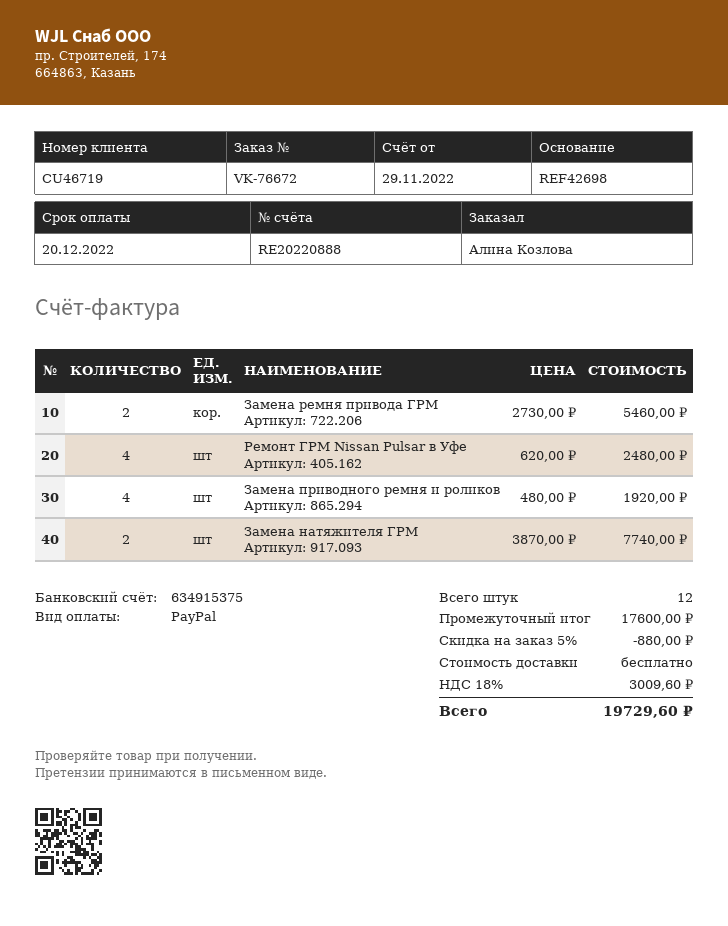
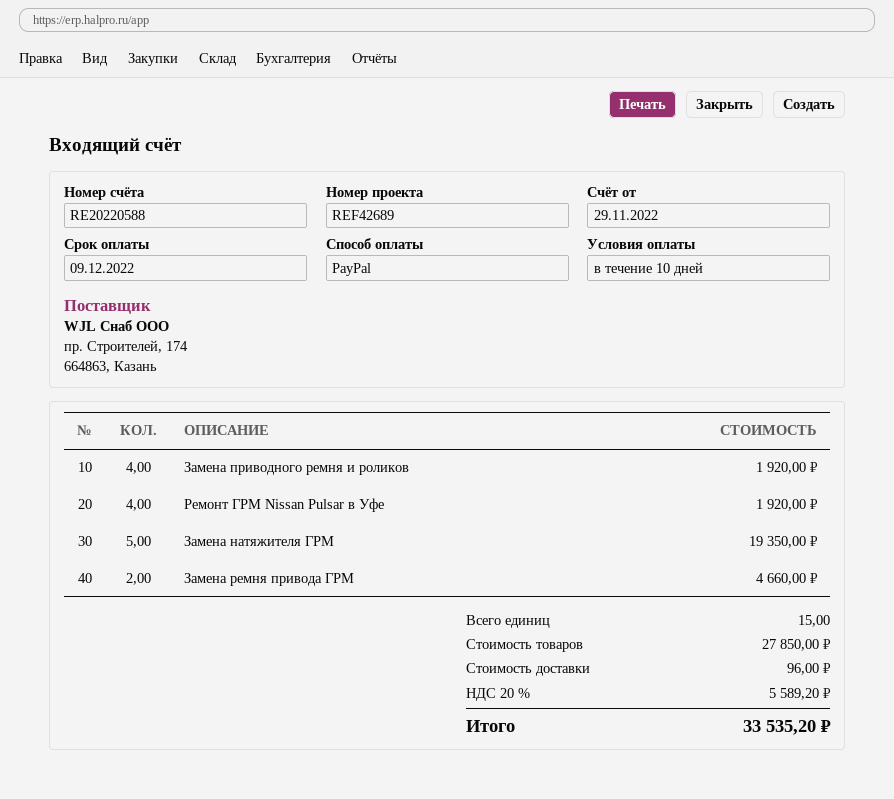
invoice number: RE20220888 -> RE20220588
due date: 2022-12-20 -> 2022-12-09
reference: REF42698 -> REF42689
Замена ремня привода ГРМ: 2 for 5460.00 -> 2 for 4660.00
Ремонт ГРМ Nissan Pulsar в Уфе: 4 for 2480.00 -> 4 for 1920.00
Замена натяжителя ГРМ: 2 for 7740.00 -> 5 for 19350.00
total quantity: 12 -> 15
subtotal: 17600.00 -> 27850.00
discount: 5% = 880.00 -> none
shipping: 0.00 -> 96.00
tax: 18% = 3009.60 -> 20% = 5589.20
total: 19729.60 -> 33535.20

